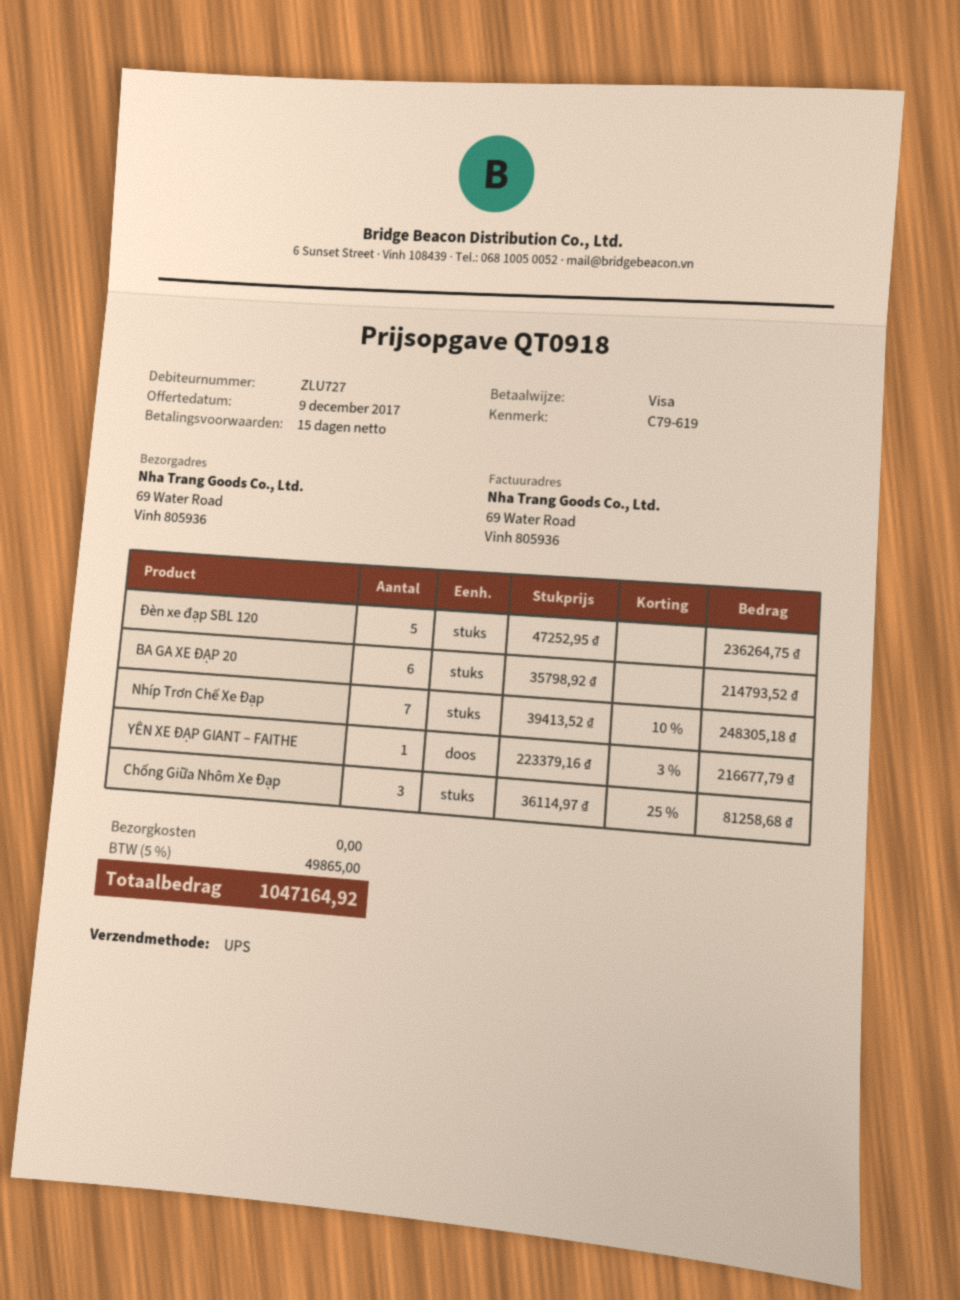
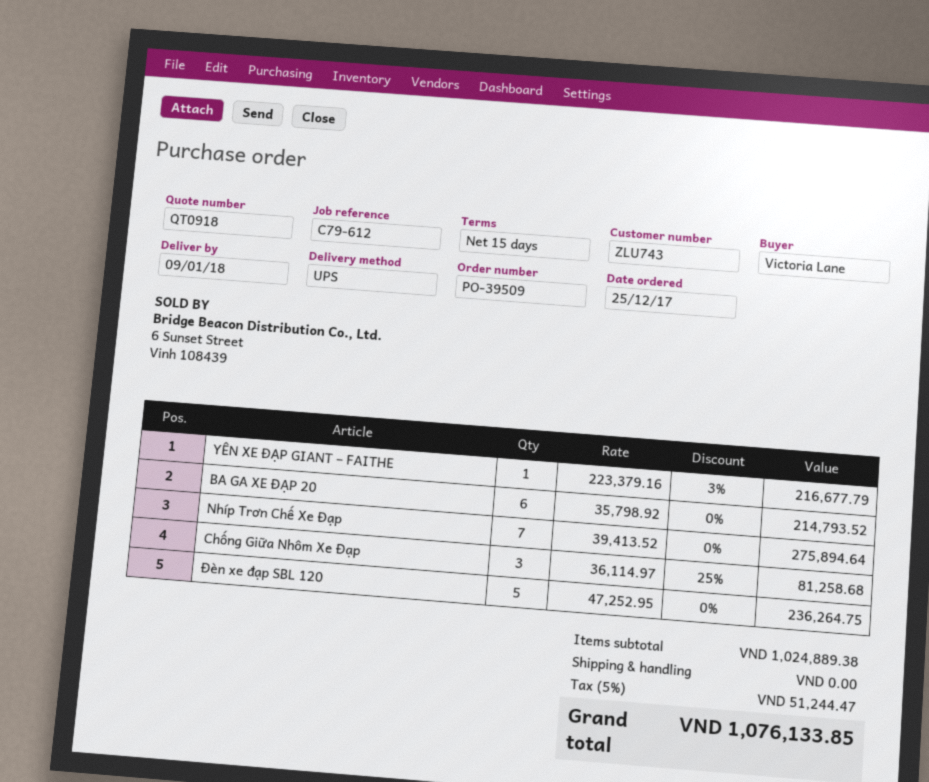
customer number: ZLU727 -> ZLU743
reference: C79-619 -> C79-612
Nhíp Trơn Chế Xe Đạp: 7 x 39413.52 - 10% = 248305.18 -> 7 x 39413.52 = 275894.64
tax: 5% = 49865.00 -> 5% = 51244.47
total: 1047164.92 -> 1076133.85

